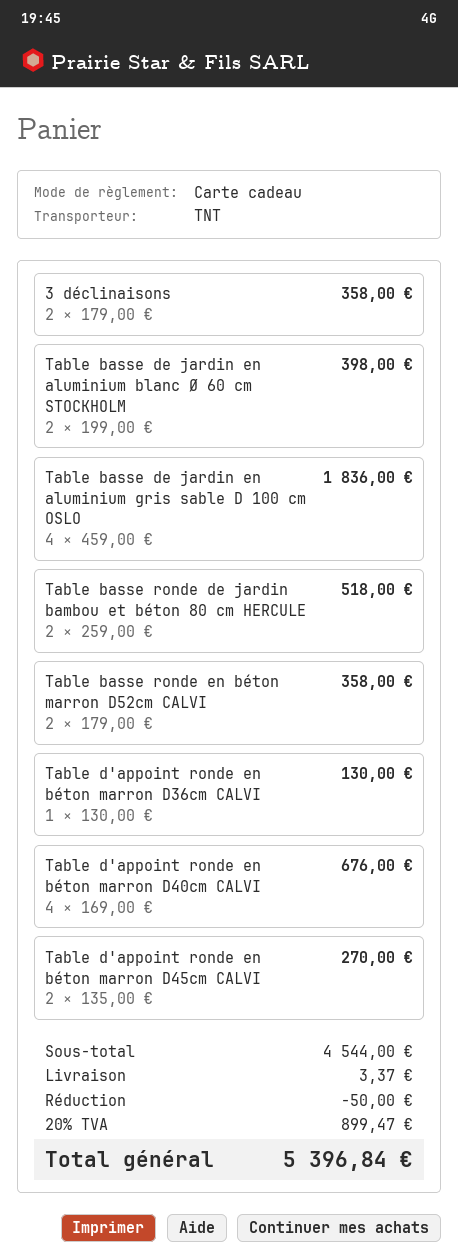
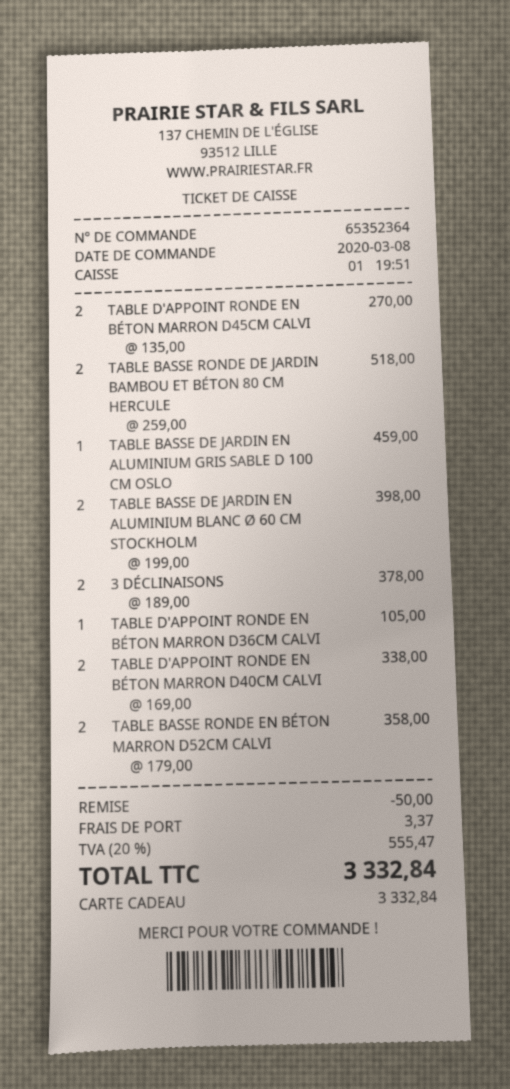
3 déclinaisons: 2 x 179.00 = 358.00 -> 2 x 189.00 = 378.00
Table basse de jardin en aluminium gris sable D 100 cm OSLO: 4 x 459.00 = 1836.00 -> 1 x 459.00 = 459.00
Table d'appoint ronde en béton marron D36cm CALVI: 1 x 130.00 = 130.00 -> 1 x 105.00 = 105.00
Table d'appoint ronde en béton marron D40cm CALVI: 4 x 169.00 = 676.00 -> 2 x 169.00 = 338.00
tax: 20% = 899.47 -> 20% = 555.47
total: 5396.84 -> 3332.84

